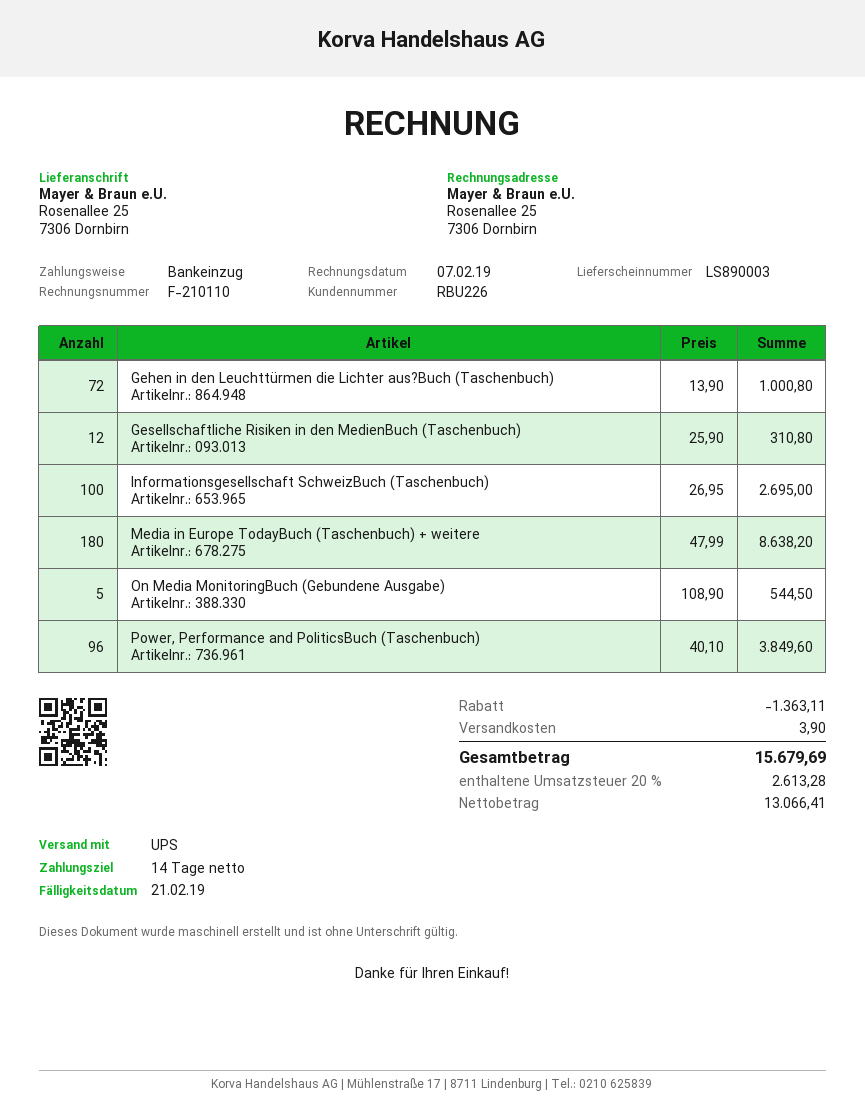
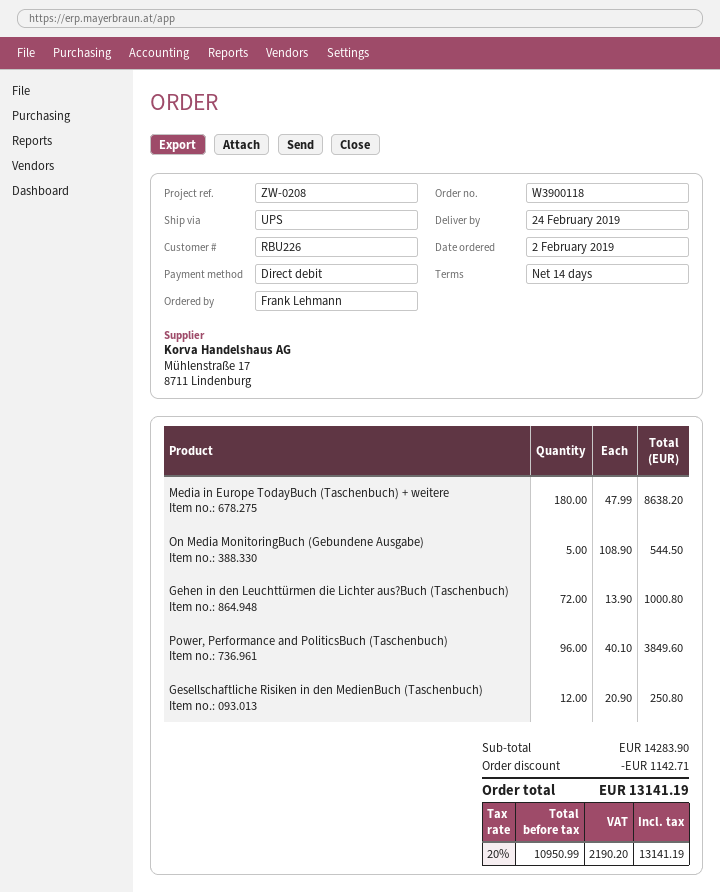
Gesellschaftliche Risiken in den MedienBuch (Taschenbuch): 12 x 25.90 = 310.80 -> 12 x 20.90 = 250.80
Informationsgesellschaft SchweizBuch (Taschenbuch): 100 x 26.95 = 2695.00 -> none
discount: 1363.11 -> 1142.71
shipping: 3.90 -> none
net: 13066.41 -> 10950.99
tax: 20% = 2613.28 -> 20% = 2190.20
total: 15679.69 -> 13141.19

